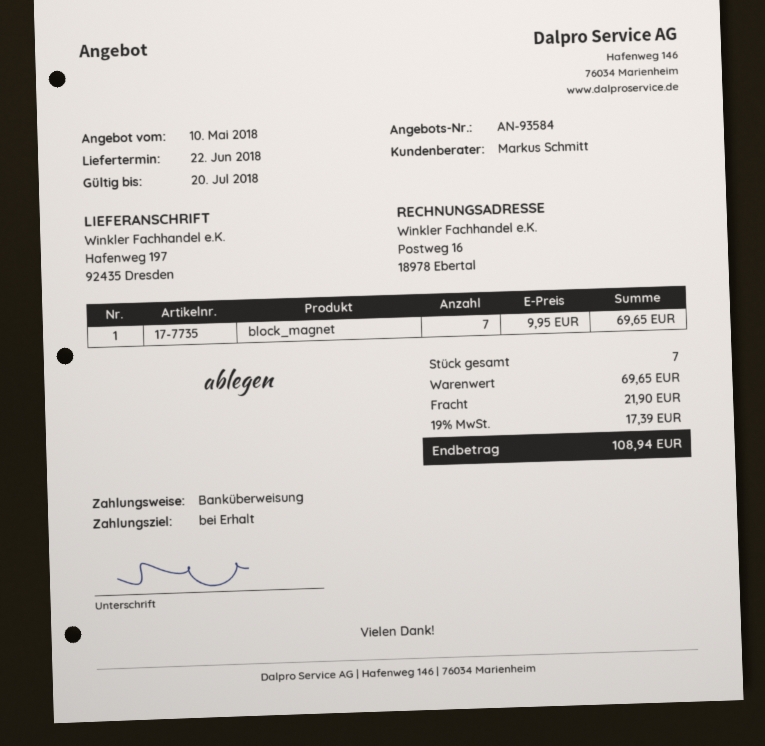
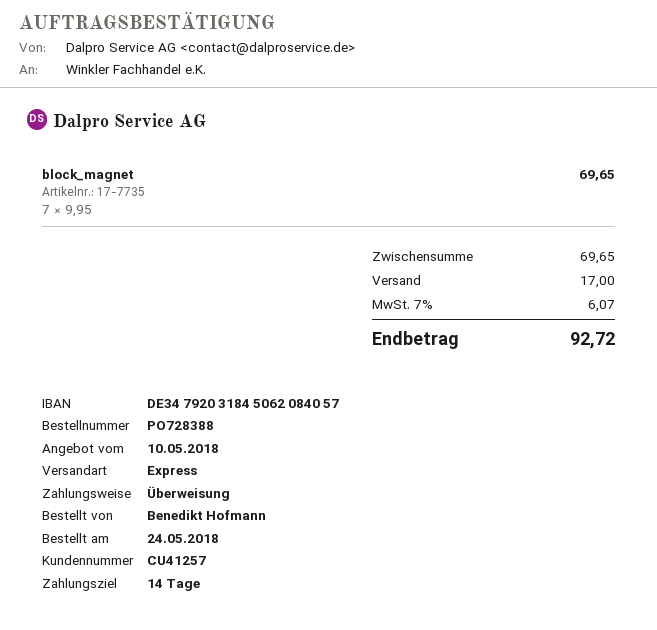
payment terms: on receipt -> 14 days
shipping: 21.90 -> 17.00
tax: 19% = 17.39 -> 7% = 6.07
total: 108.94 -> 92.72

